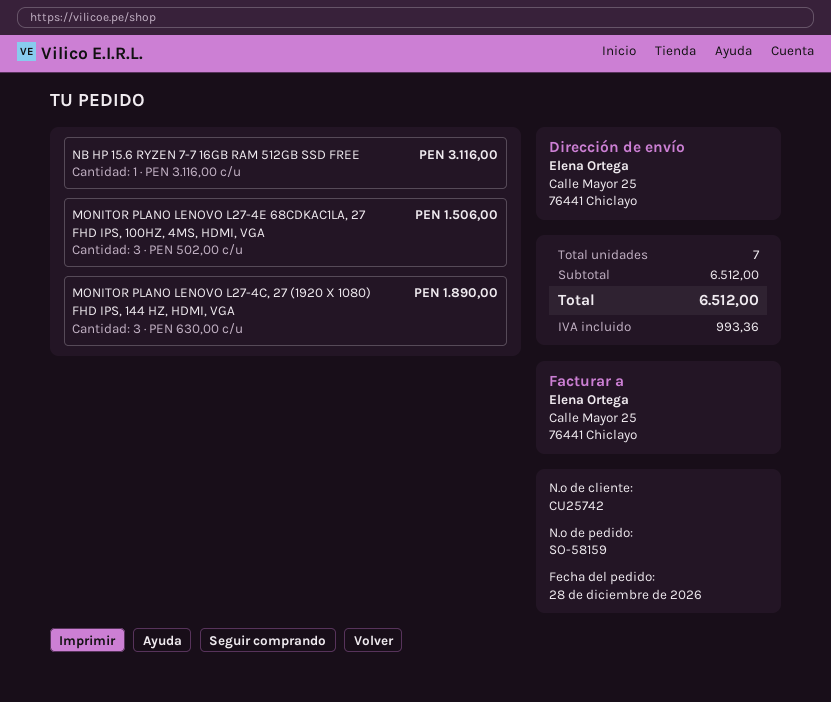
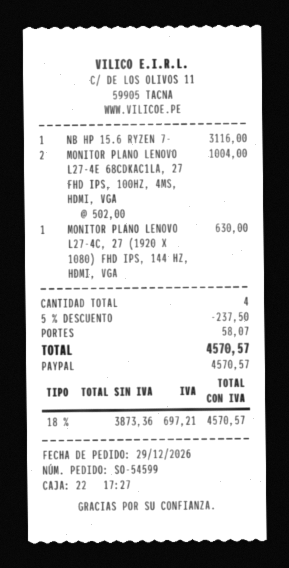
order number: SO-58159 -> SO-54599
order date: 2026-12-28 -> 2026-12-29
MONITOR PLANO LENOVO L27-4E 68CDKAC1LA, 27 FHD IPS, 100HZ, 4MS, HDMI, VGA: 3 x 502.00 = 1506.00 -> 2 x 502.00 = 1004.00
MONITOR PLANO LENOVO L27-4C, 27 (1920 X 1080) FHD IPS, 144 HZ, HDMI, VGA: 3 x 630.00 = 1890.00 -> 1 x 630.00 = 630.00
total quantity: 7 -> 4
discount: none -> 5% = 237.50
shipping: none -> 58.07
tax: 993.36 -> 697.21
total: 6512.00 -> 4570.57

